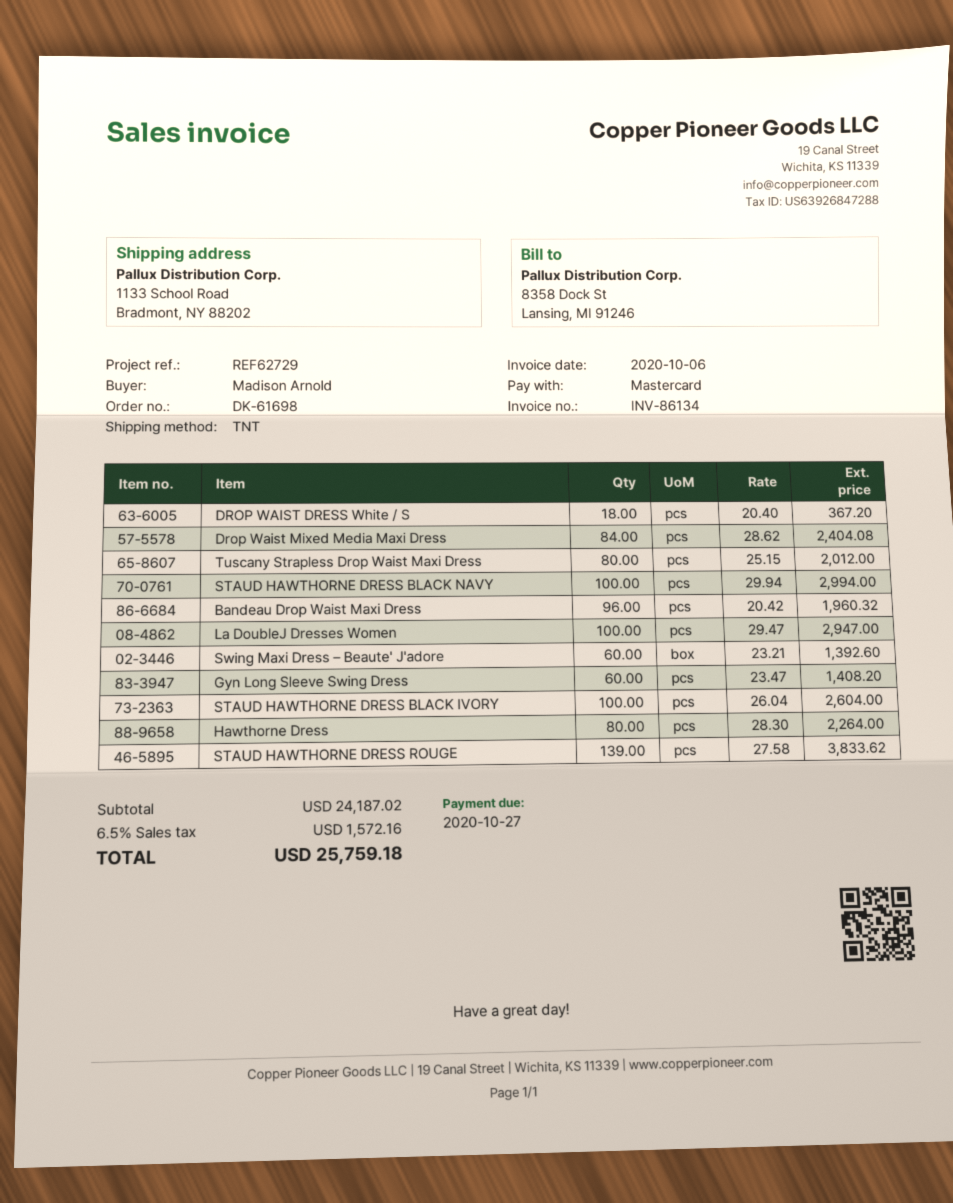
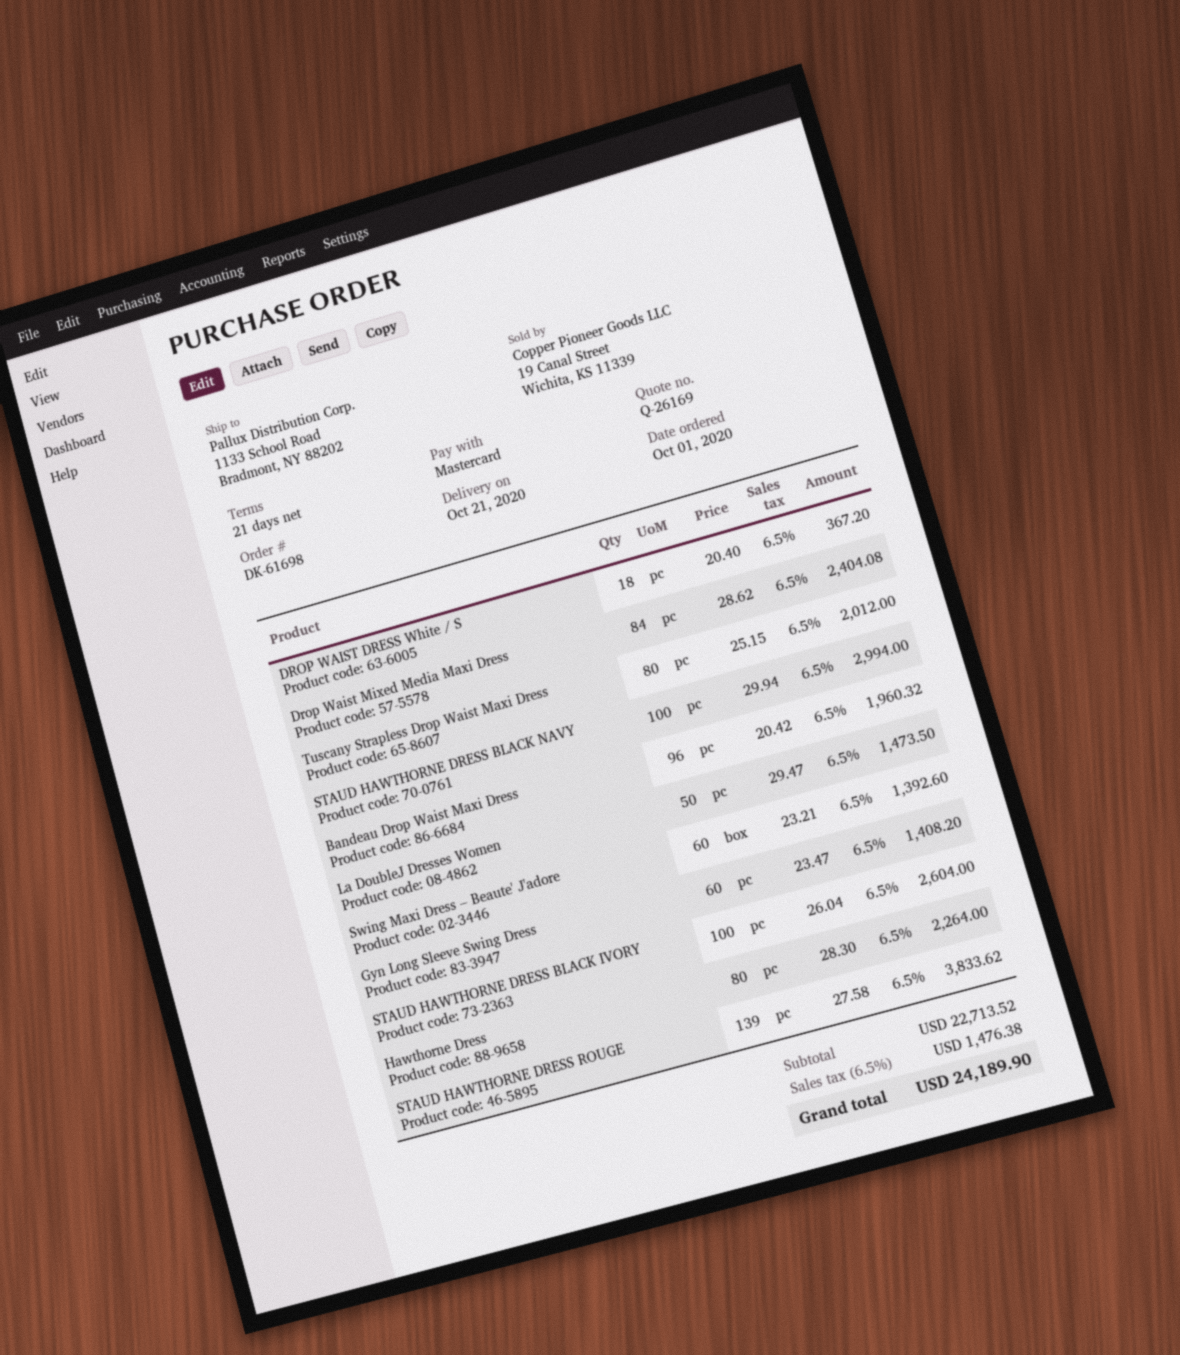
La DoubleJ Dresses Women: 100 x 29.47 = 2947.00 -> 50 x 29.47 = 1473.50
subtotal: 24187.02 -> 22713.52
tax: 6.5% = 1572.16 -> 6.5% = 1476.38
total: 25759.18 -> 24189.90

